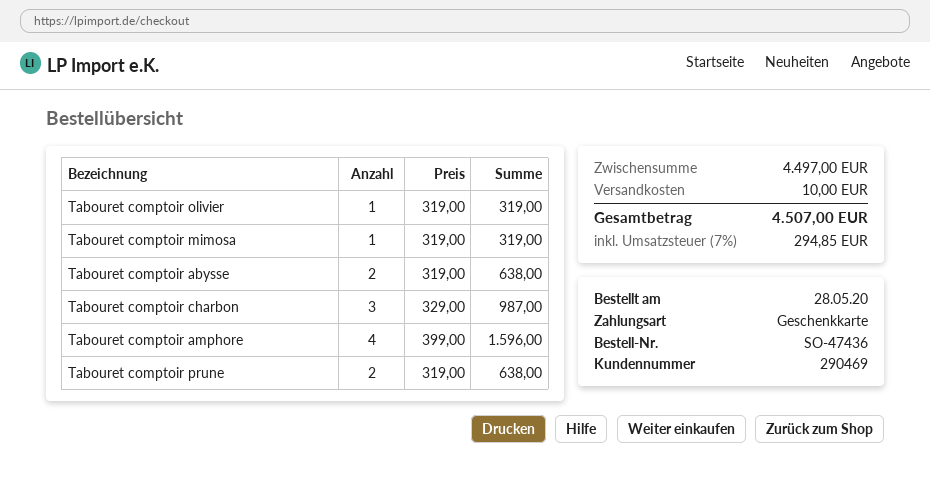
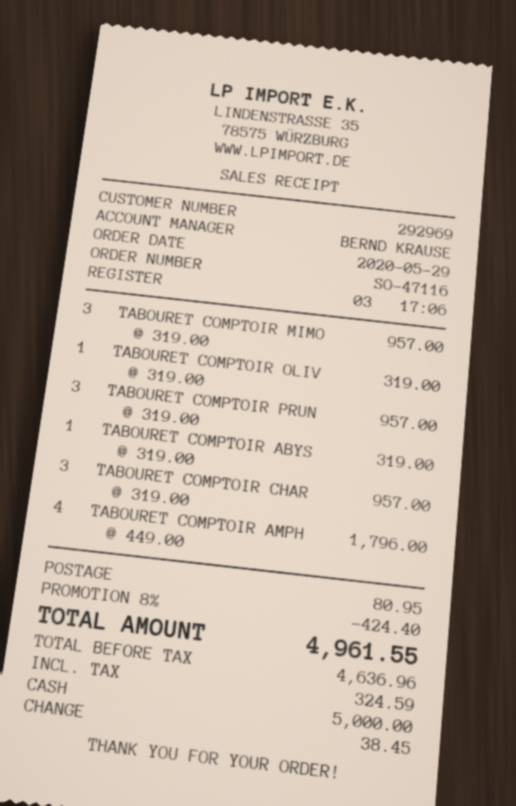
order number: SO-47436 -> SO-47116
order date: 2020-05-28 -> 2020-05-29
customer number: 290469 -> 292969
payment method: gift card -> cash
Tabouret comptoir mimosa: 1 x 319.00 = 319.00 -> 3 x 319.00 = 957.00
Tabouret comptoir abysse: 2 x 319.00 = 638.00 -> 1 x 319.00 = 319.00
Tabouret comptoir charbon: 3 x 329.00 = 987.00 -> 3 x 319.00 = 957.00
Tabouret comptoir amphore: 4 x 399.00 = 1596.00 -> 4 x 449.00 = 1796.00
Tabouret comptoir prune: 2 x 319.00 = 638.00 -> 3 x 319.00 = 957.00
discount: none -> 8% = 424.40
shipping: 10.00 -> 80.95
tax: 294.85 -> 324.59
total: 4507.00 -> 4961.55

